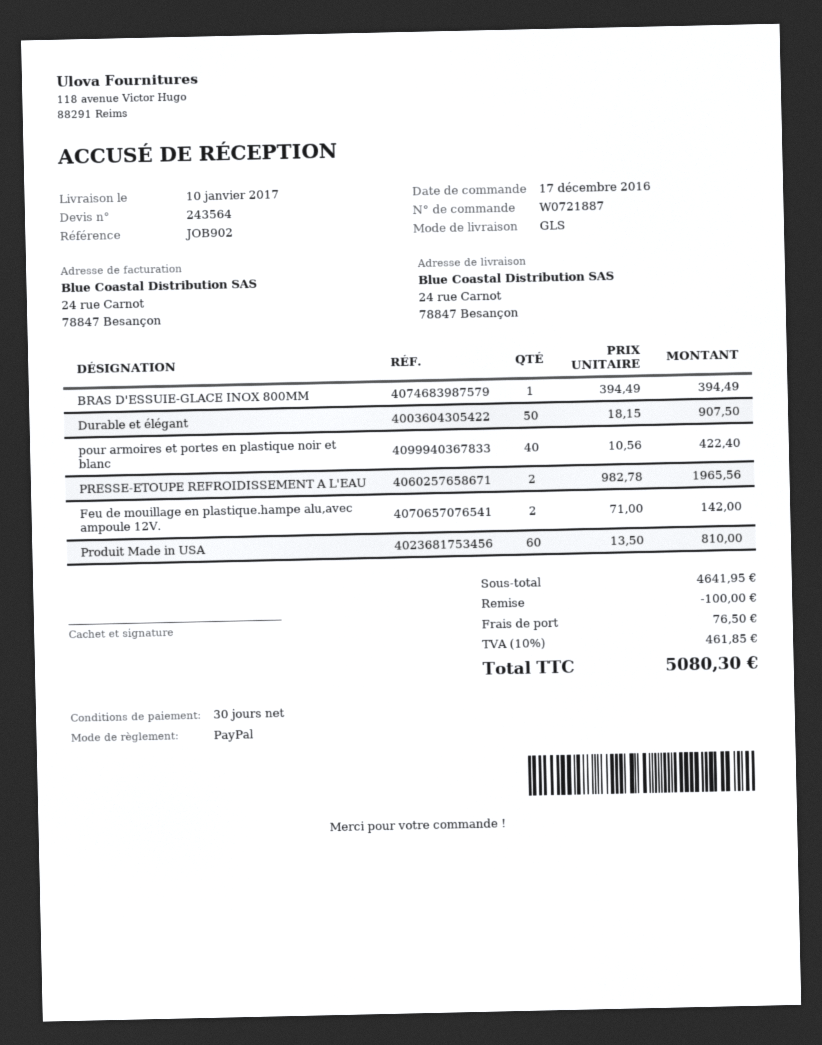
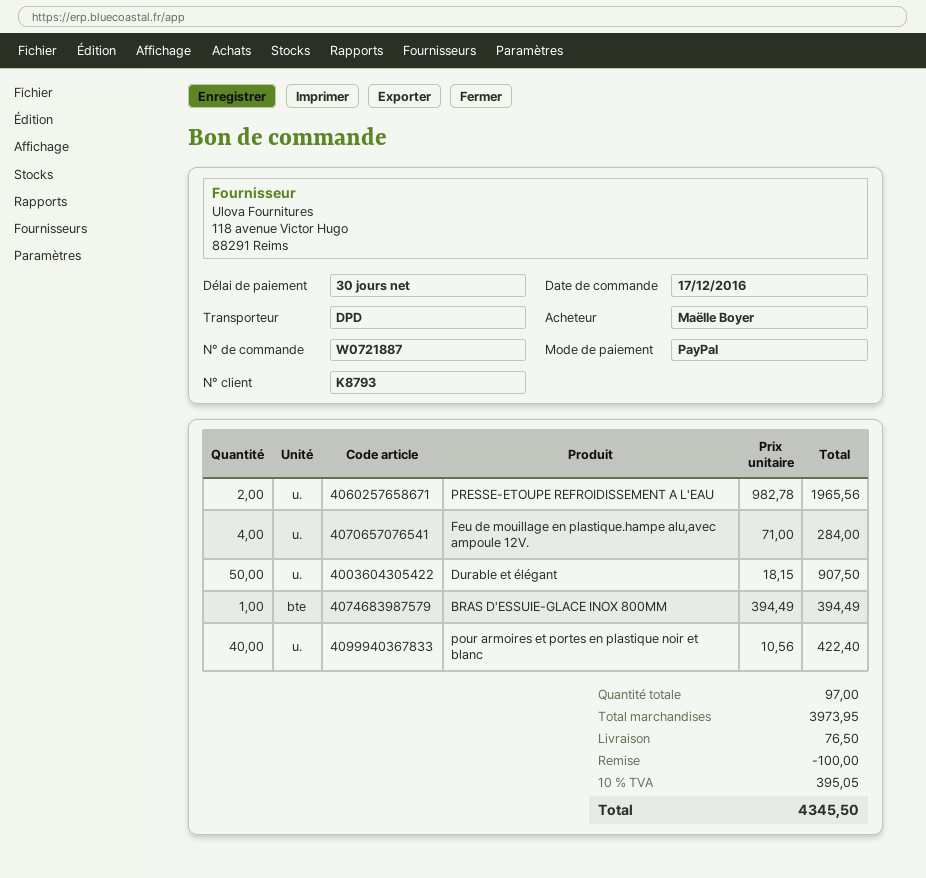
shipping method: GLS -> DPD
Feu de mouillage en plastique.hampe alu,avec ampoule 12V.: 2 x 71.00 = 142.00 -> 4 x 71.00 = 284.00
Produit Made in USA: 60 x 13.50 = 810.00 -> none
subtotal: 4641.95 -> 3973.95
tax: 10% = 461.85 -> 10% = 395.05
total: 5080.30 -> 4345.50

